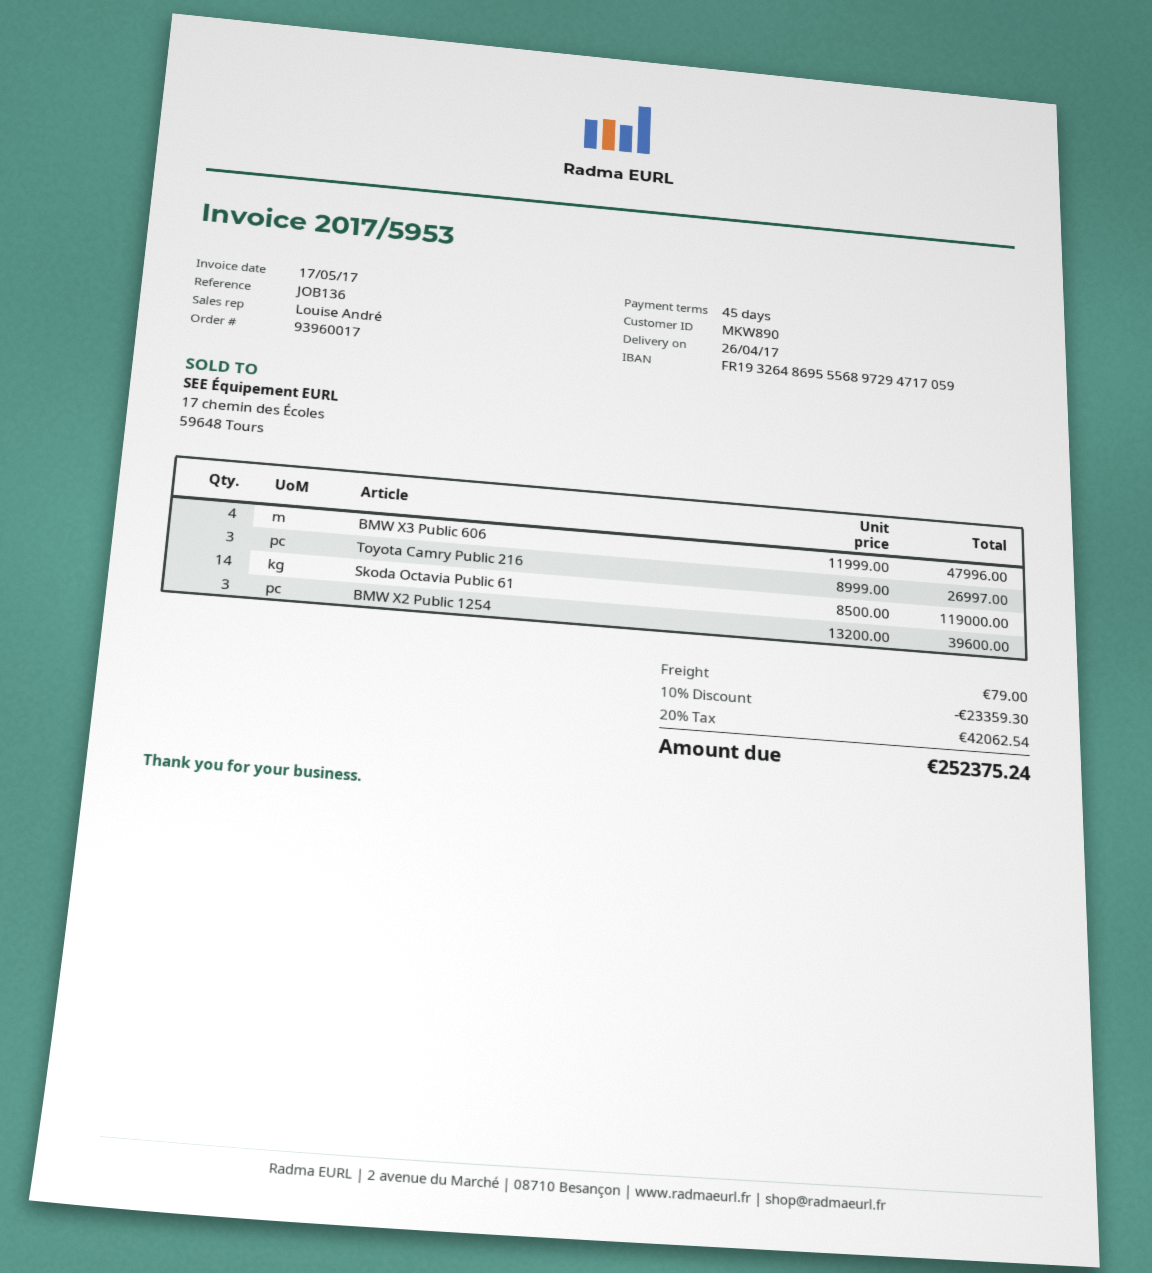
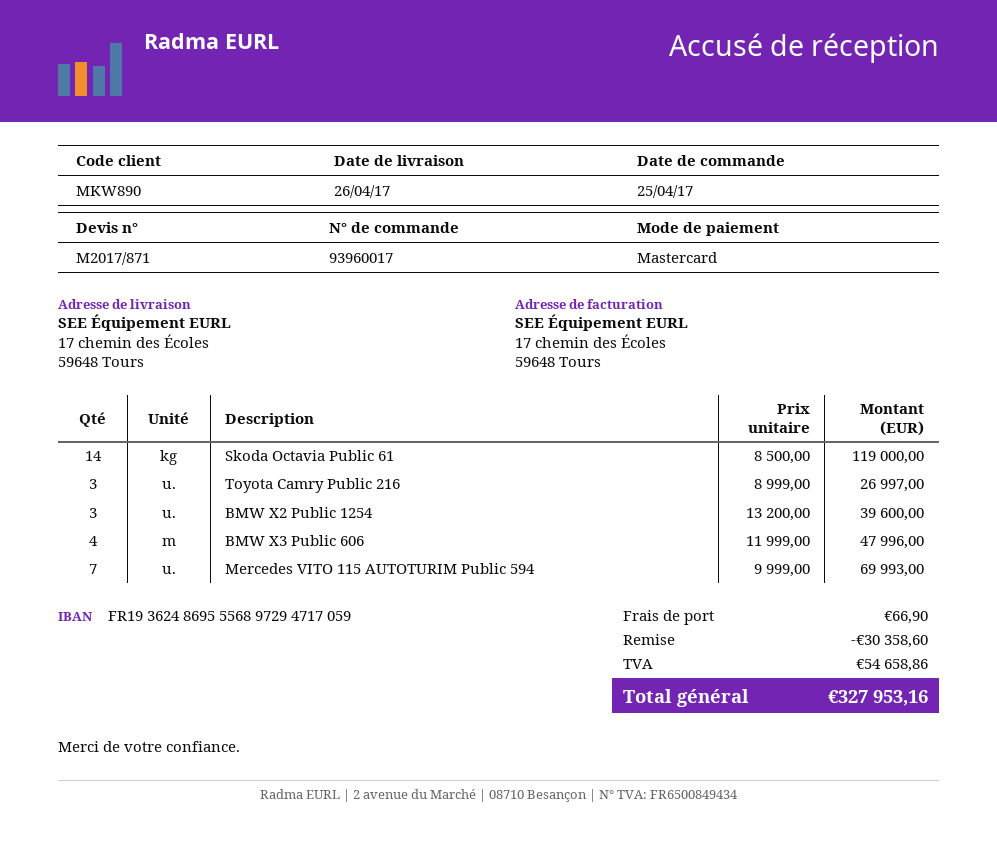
bank account: FR1932648695556897294717059 -> FR1936248695556897294717059
Mercedes VITO 115 AUTOTURIM Public 594: none -> 7 x 9999.00 = 69993.00
discount: 23359.30 -> 30358.60
shipping: 79.00 -> 66.90
tax: 42062.54 -> 54658.86
total: 252375.24 -> 327953.16

